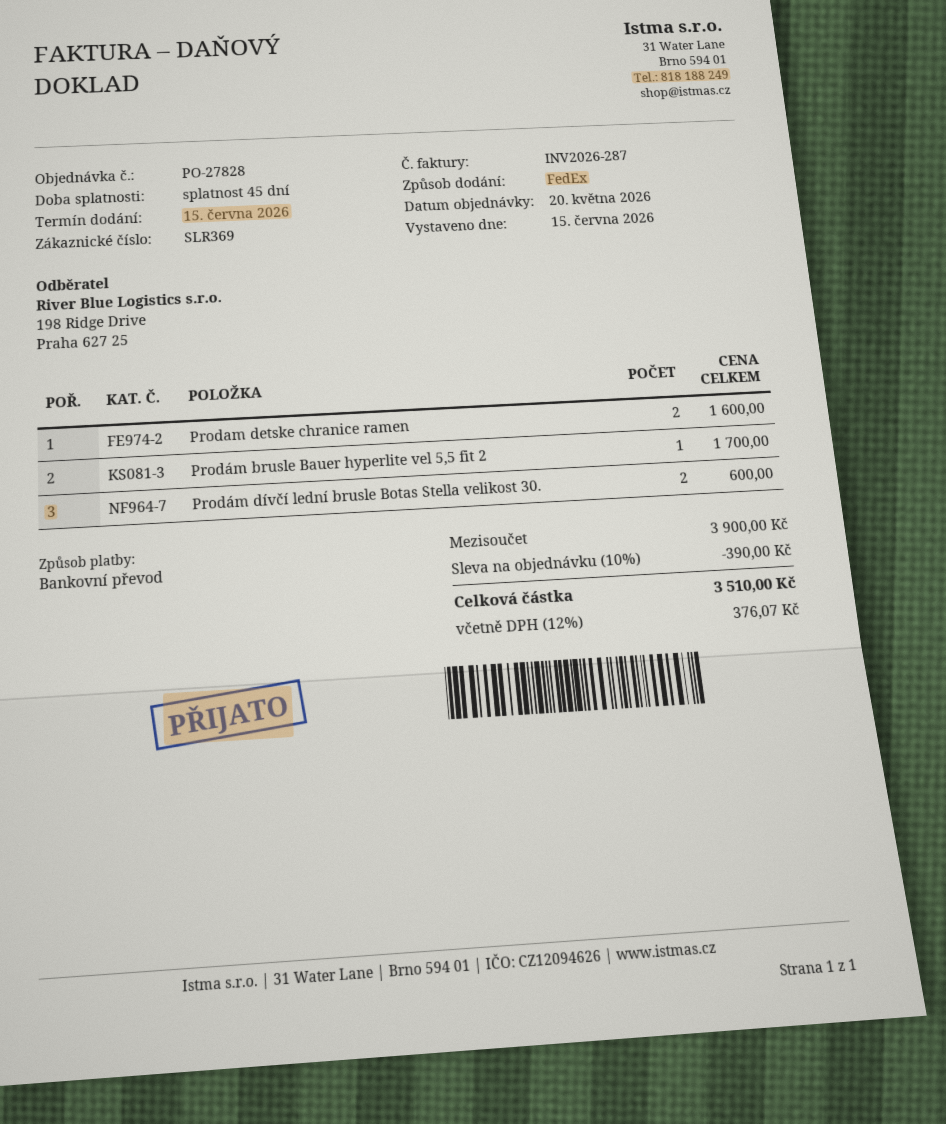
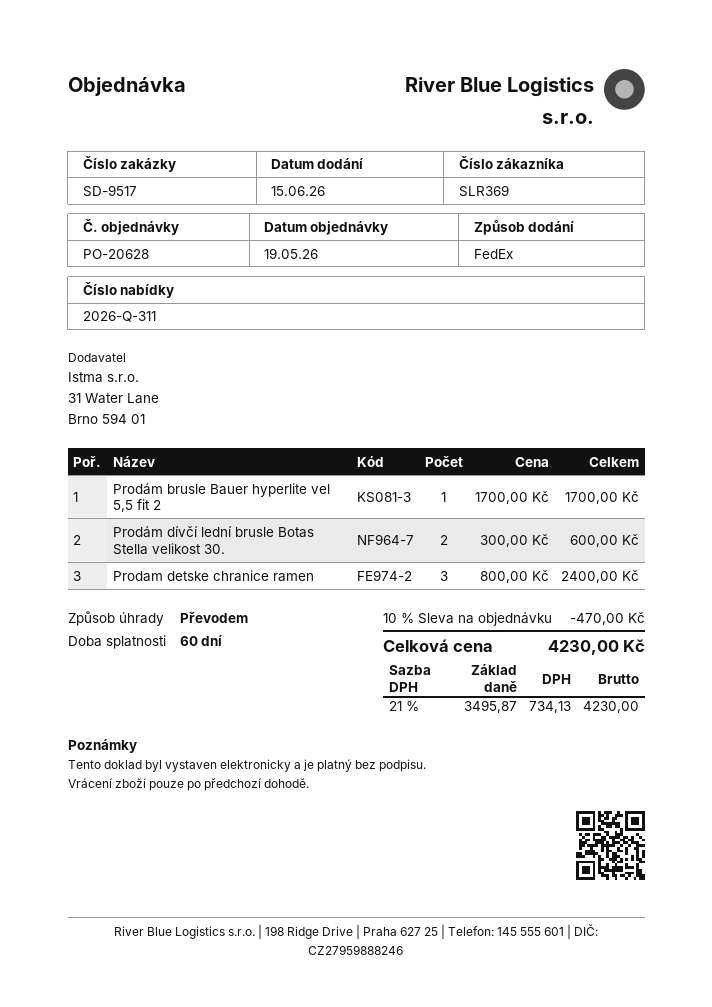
order number: PO-27828 -> PO-20628
order date: 2026-05-20 -> 2026-05-19
payment terms: 45 days -> 60 days
Prodam detske chranice ramen: 2 for 1600.00 -> 3 for 2400.00
discount: 10% = 390.00 -> 10% = 470.00
tax: 12% = 376.07 -> 21% = 734.13
total: 3510.00 -> 4230.00

